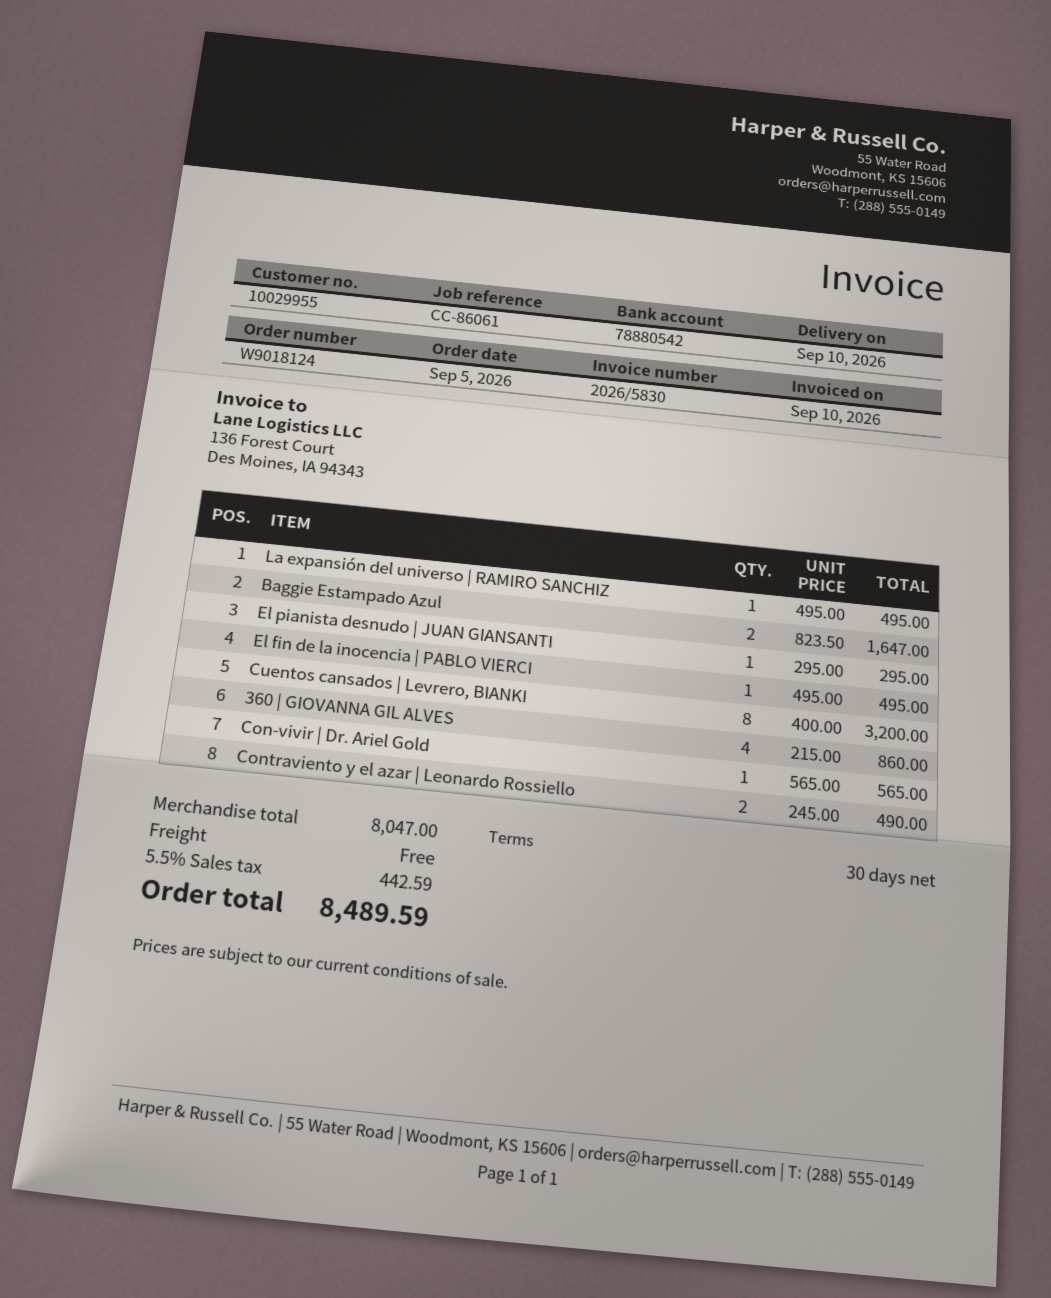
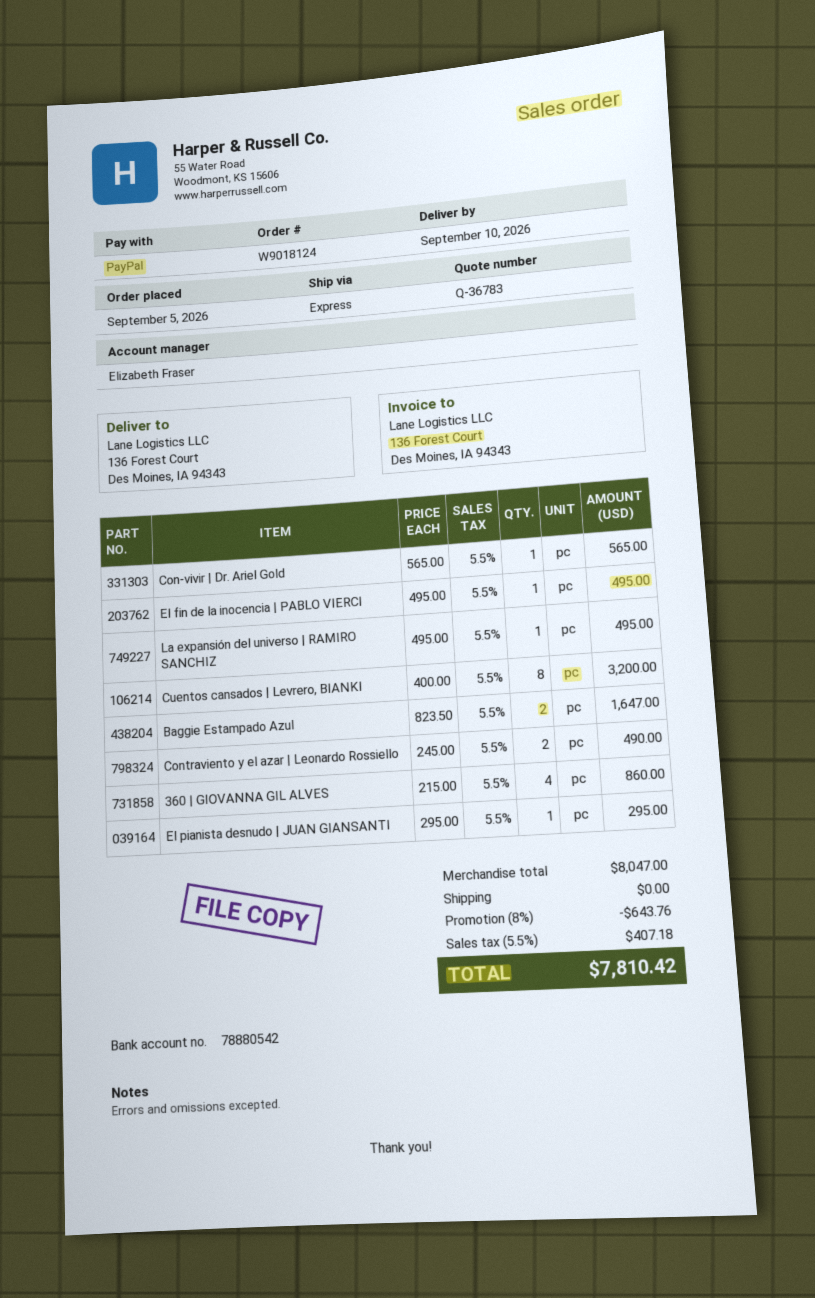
discount: none -> 8% = 643.76
tax: 5.5% = 442.59 -> 5.5% = 407.18
total: 8489.59 -> 7810.42

